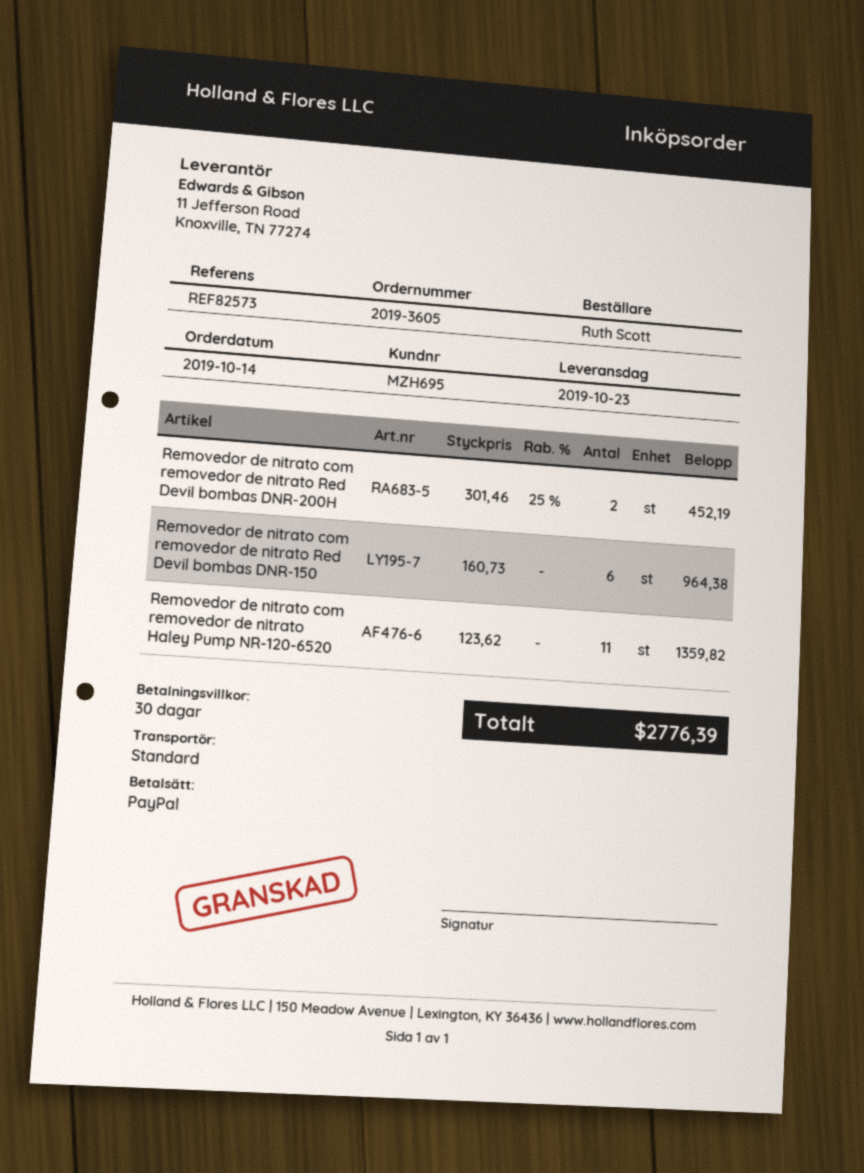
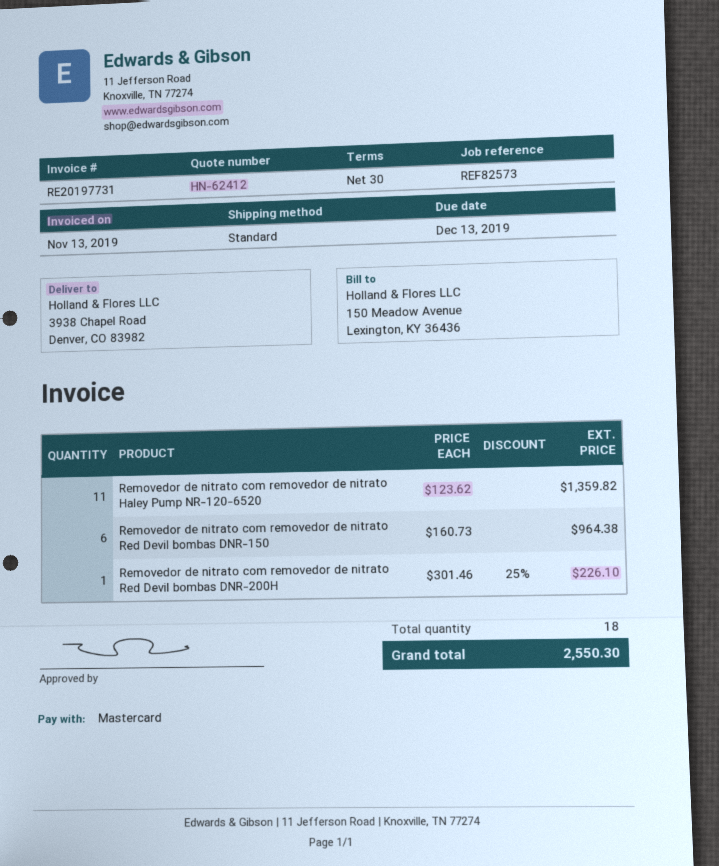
payment method: PayPal -> Mastercard
Removedor de nitrato com removedor de nitrato Red Devil bombas DNR-200H: 2 x 301.46 - 25% = 452.19 -> 1 x 301.46 - 25% = 226.10
total: 2776.39 -> 2550.30

